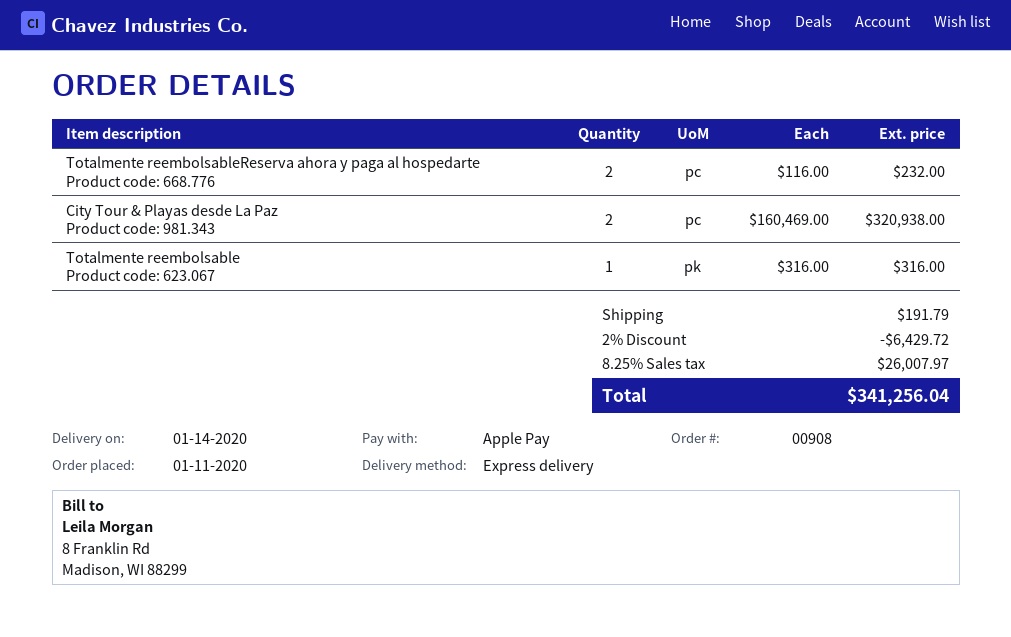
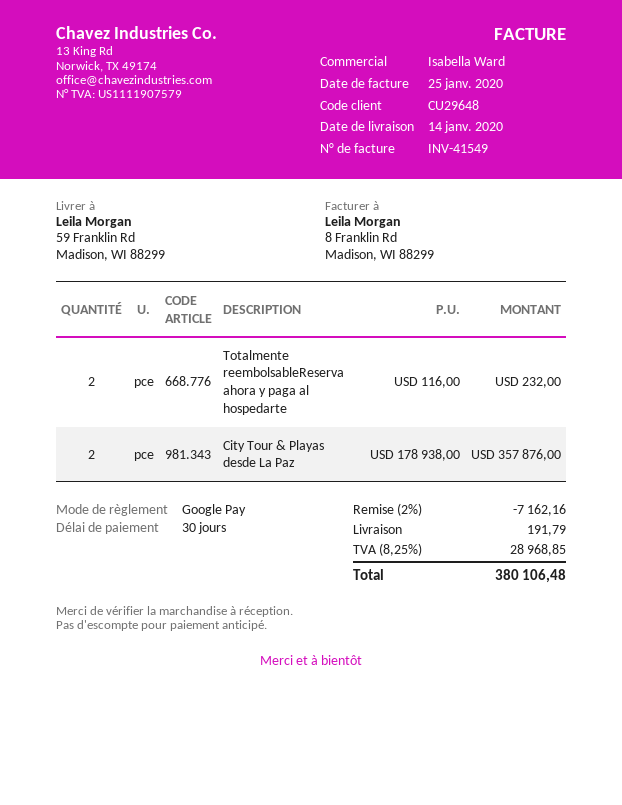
payment method: Apple Pay -> Google Pay
City Tour & Playas desde La Paz: 2 x 160469.00 = 320938.00 -> 2 x 178938.00 = 357876.00
Totalmente reembolsable: 1 x 316.00 = 316.00 -> none
discount: 2% = 6429.72 -> 2% = 7162.16
tax: 8.25% = 26007.97 -> 8.25% = 28968.85
total: 341256.04 -> 380106.48

